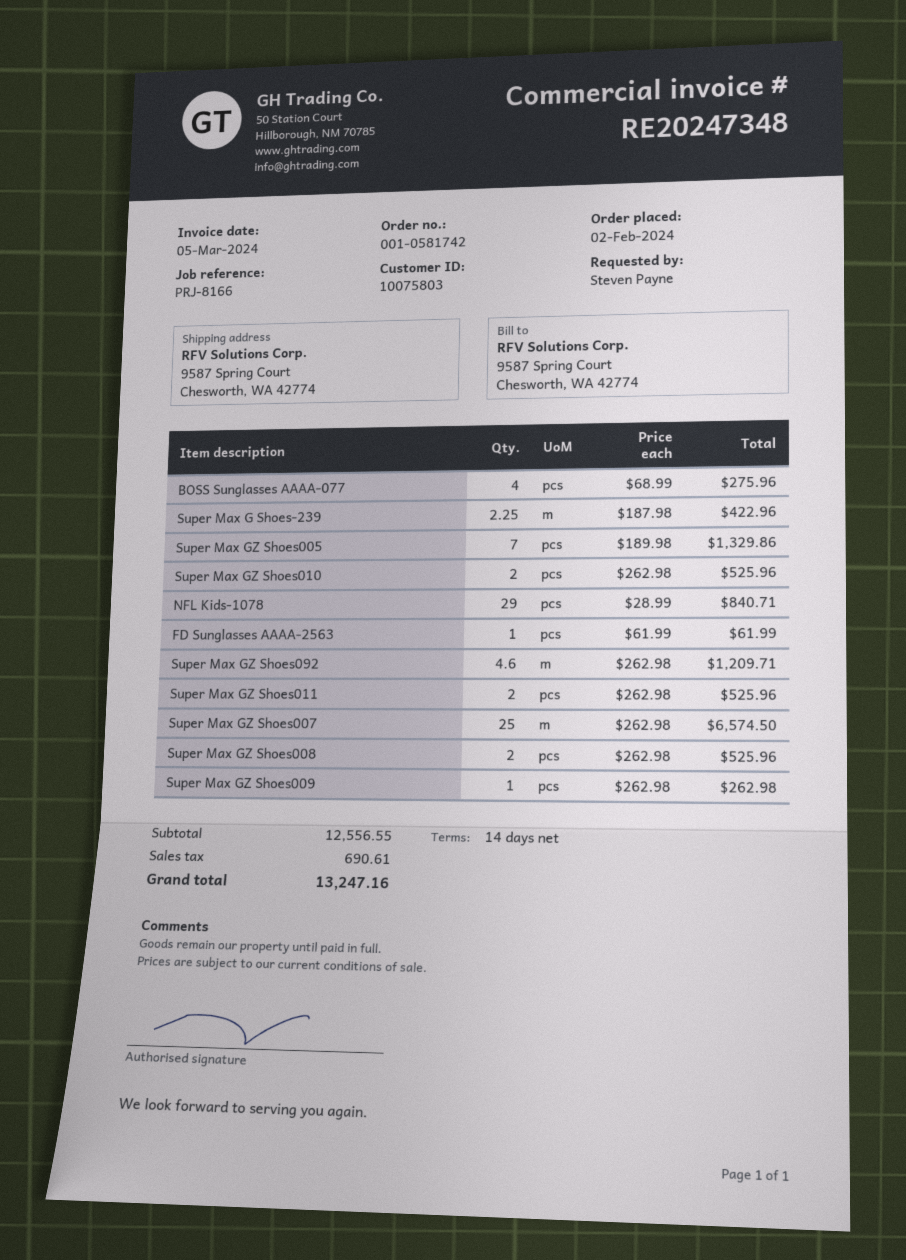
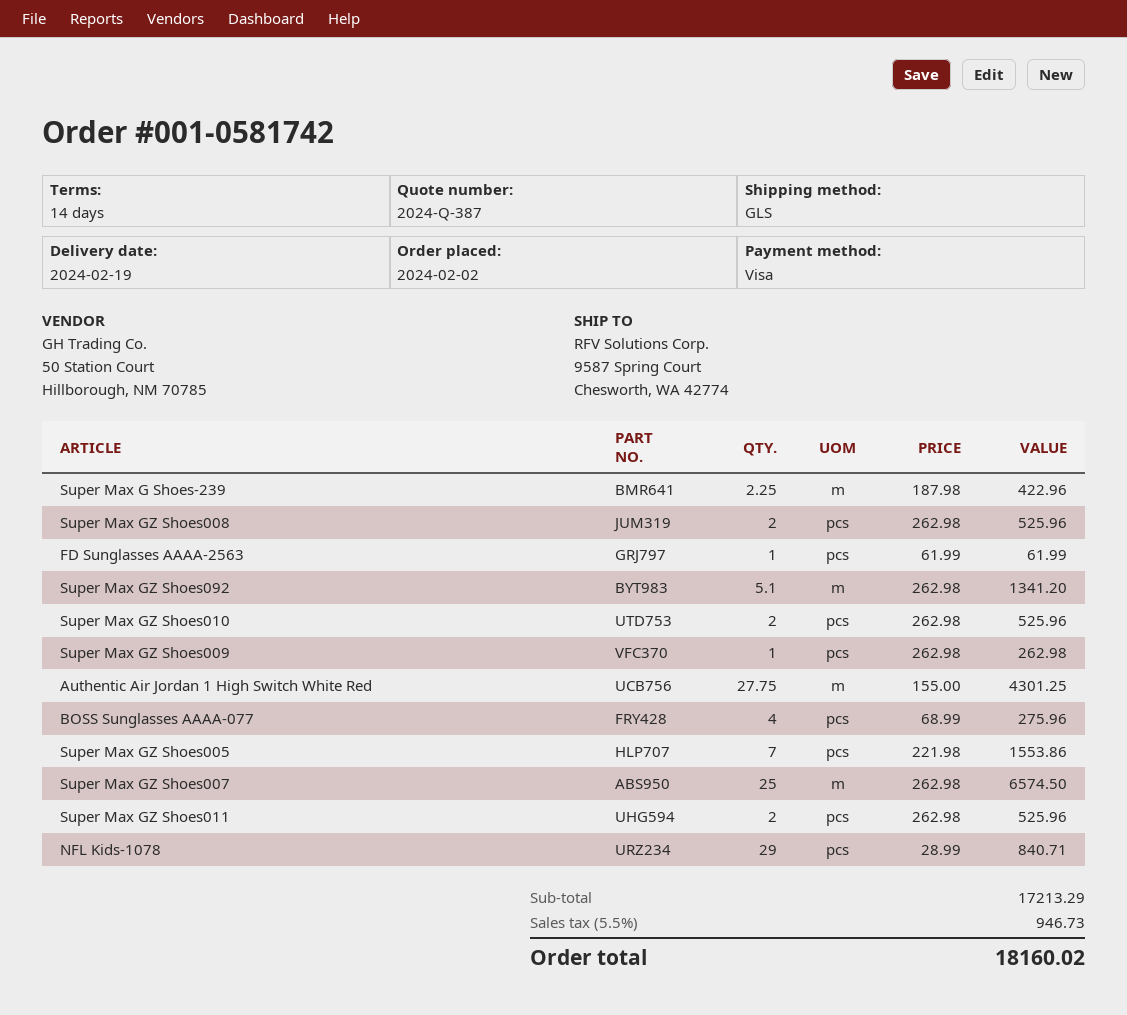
Super Max GZ Shoes005: 7 x 189.98 = 1329.86 -> 7 x 221.98 = 1553.86
Super Max GZ Shoes092: 4.6 x 262.98 = 1209.71 -> 5.1 x 262.98 = 1341.20
Authentic Air Jordan 1 High Switch White Red: none -> 27.75 x 155.00 = 4301.25
subtotal: 12556.55 -> 17213.29
tax: 690.61 -> 946.73
total: 13247.16 -> 18160.02

